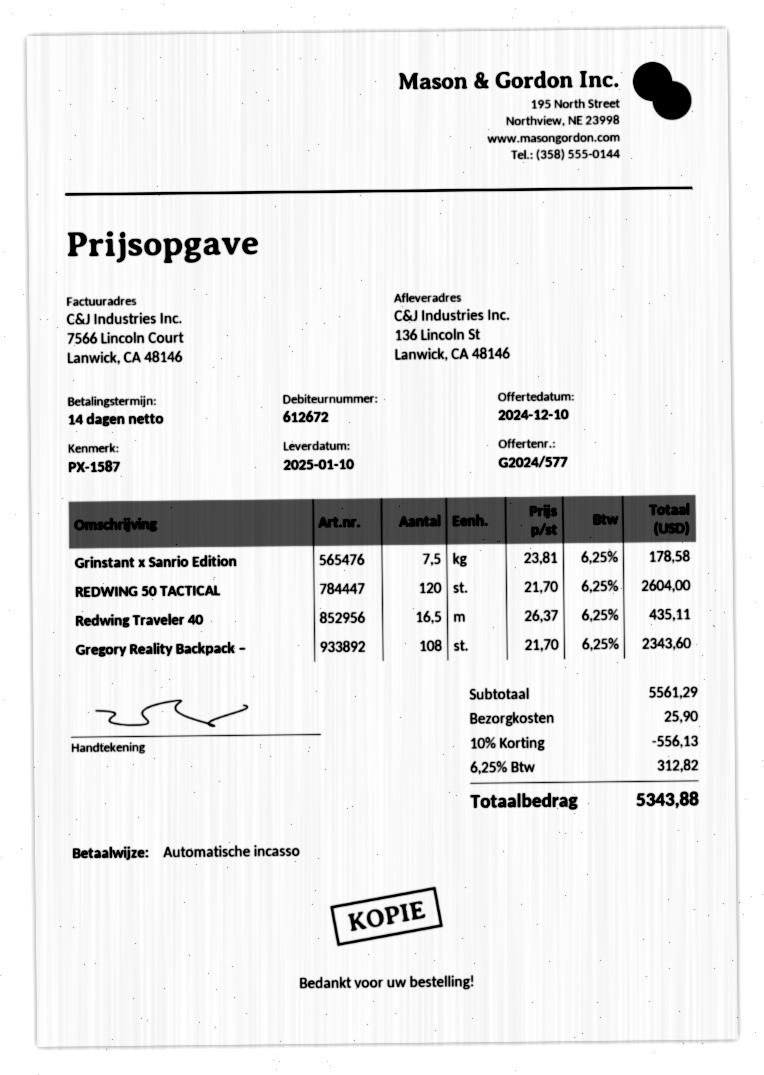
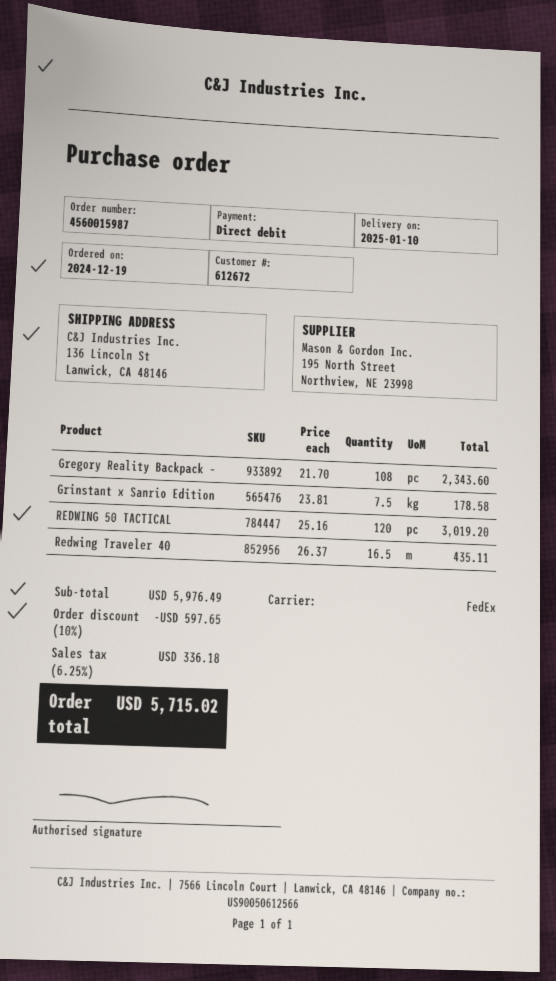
REDWING 50 TACTICAL: 120 x 21.70 = 2604.00 -> 120 x 25.16 = 3019.20
subtotal: 5561.29 -> 5976.49
discount: 10% = 556.13 -> 10% = 597.65
shipping: 25.90 -> none
tax: 6.25% = 312.82 -> 6.25% = 336.18
total: 5343.88 -> 5715.02

